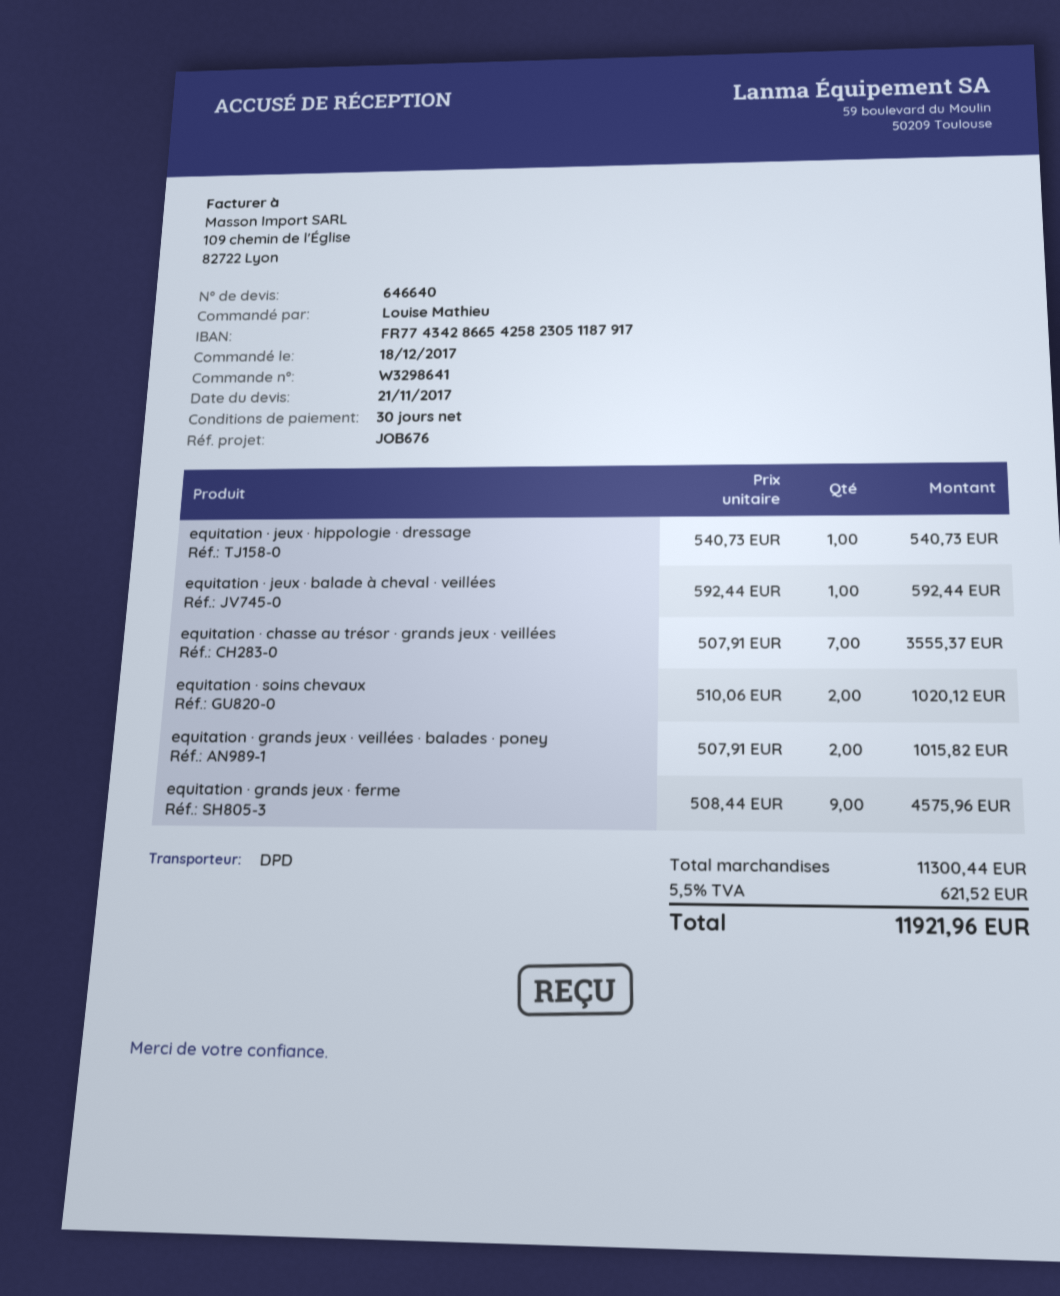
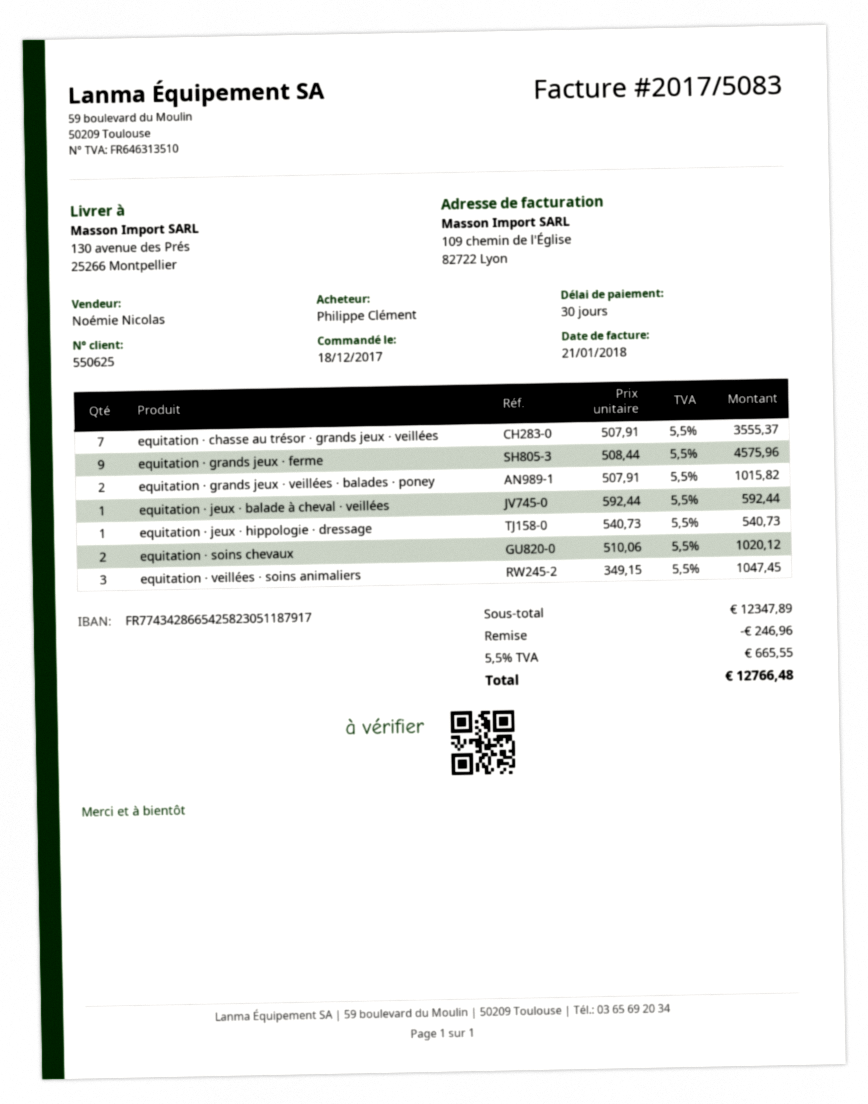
ordered by: Louise Mathieu -> Philippe Clément
equitation · veillées · soins animaliers: none -> 3 x 349.15 = 1047.45
subtotal: 11300.44 -> 12347.89
discount: none -> 246.96
tax: 5.5% = 621.52 -> 5.5% = 665.55
total: 11921.96 -> 12766.48

